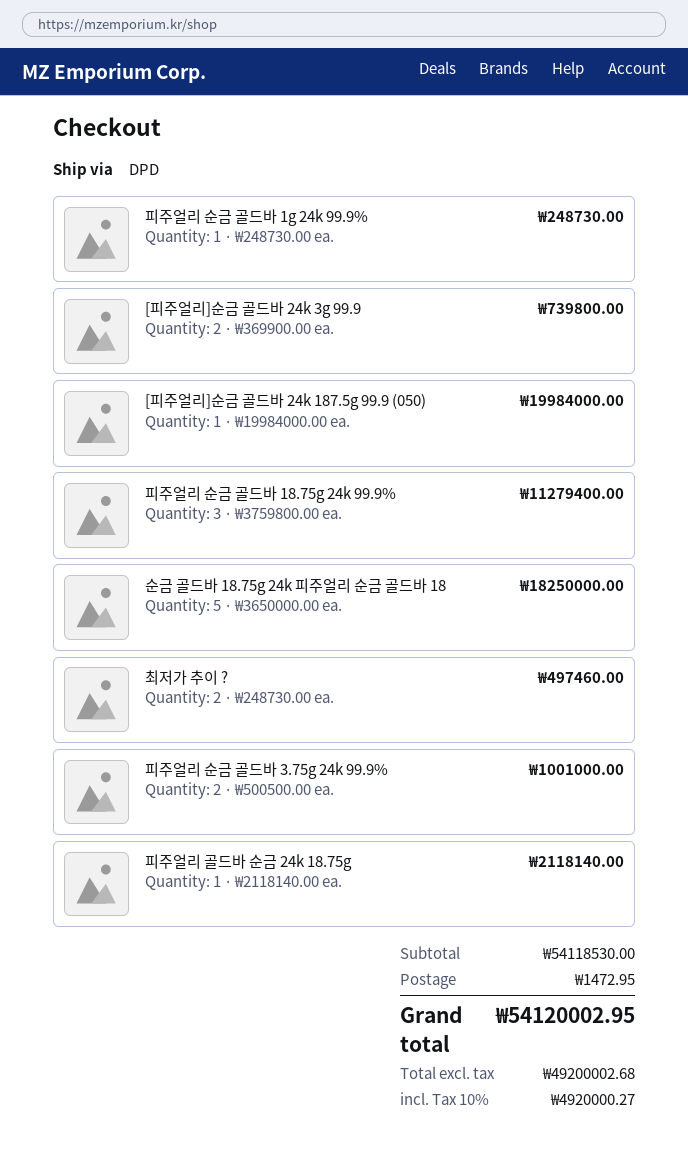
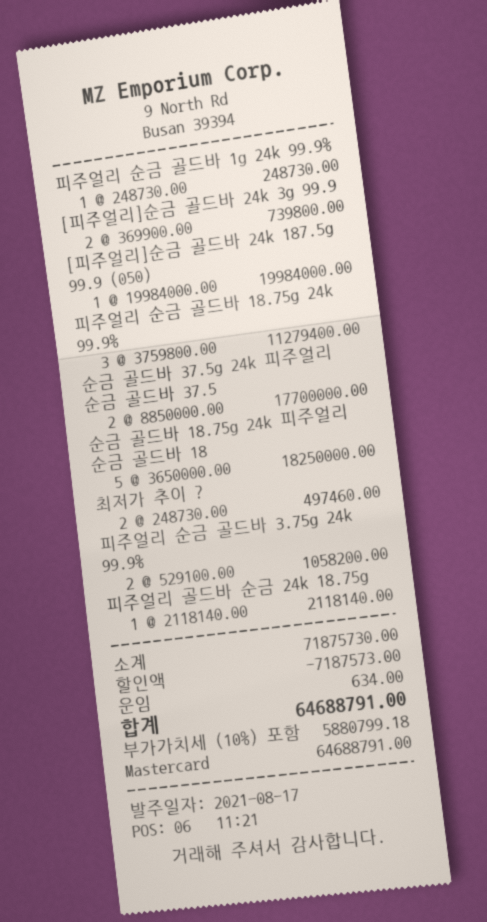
피주얼리 순금 골드바 3.75g 24k 99.9%: 2 x 500500.00 = 1001000.00 -> 2 x 529100.00 = 1058200.00
순금 골드바 37.5g 24k 피주얼리 순금 골드바 37.5: none -> 2 x 8850000.00 = 17700000.00
subtotal: 54118530.00 -> 71875730.00
discount: none -> 7187573.00
shipping: 1472.95 -> 634.00
tax: 10% = 4920000.27 -> 10% = 5880799.18
total: 54120002.95 -> 64688791.00

